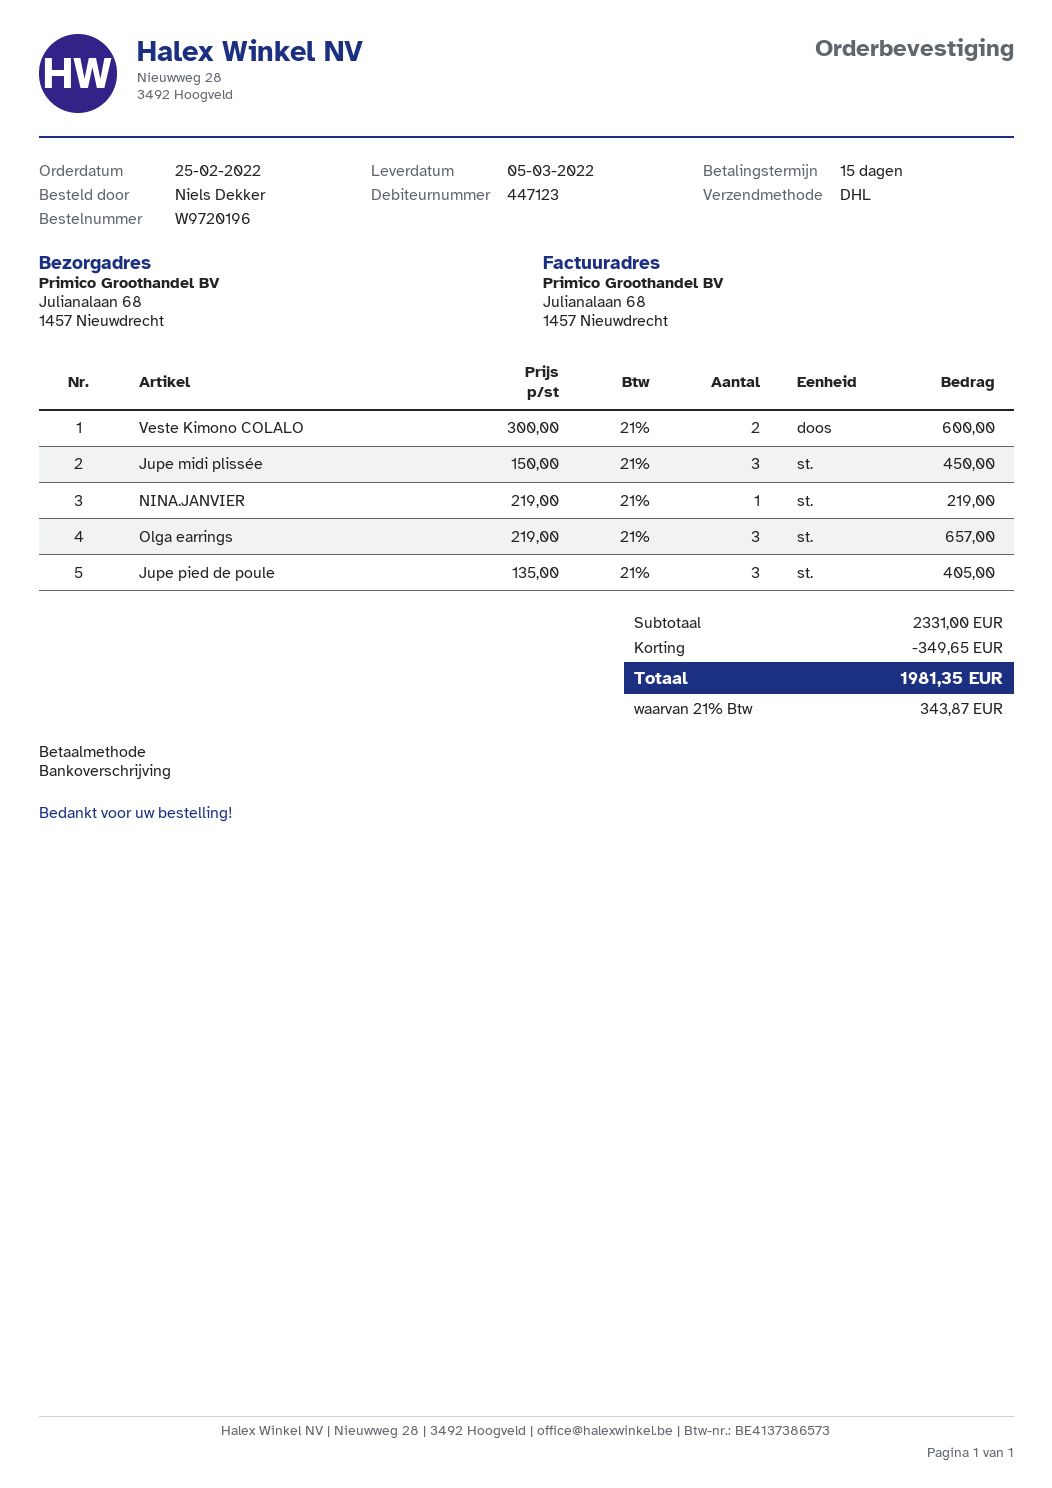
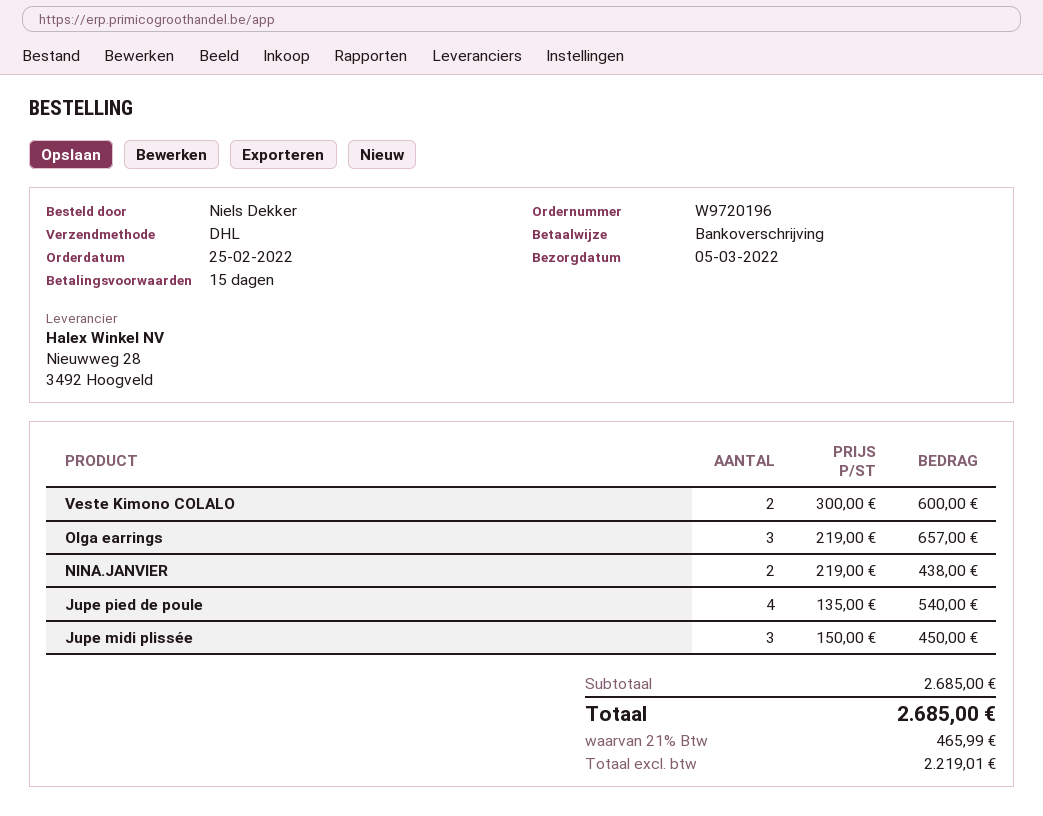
NINA.JANVIER: 1 x 219.00 = 219.00 -> 2 x 219.00 = 438.00
Jupe pied de poule: 3 x 135.00 = 405.00 -> 4 x 135.00 = 540.00
subtotal: 2331.00 -> 2685.00
discount: 349.65 -> none
tax: 21% = 343.87 -> 21% = 465.99
total: 1981.35 -> 2685.00

